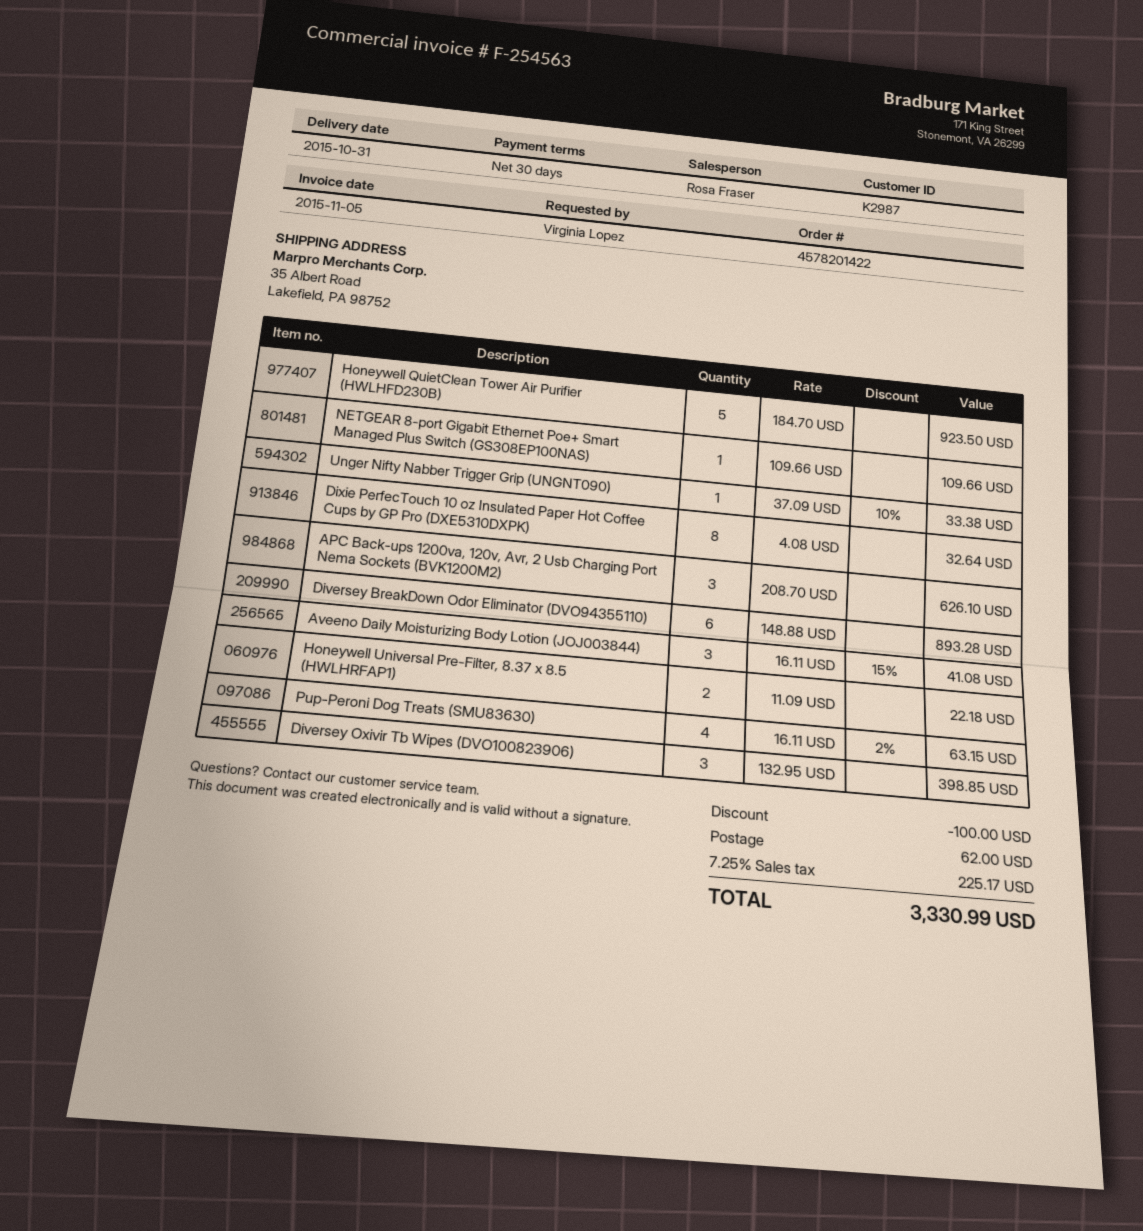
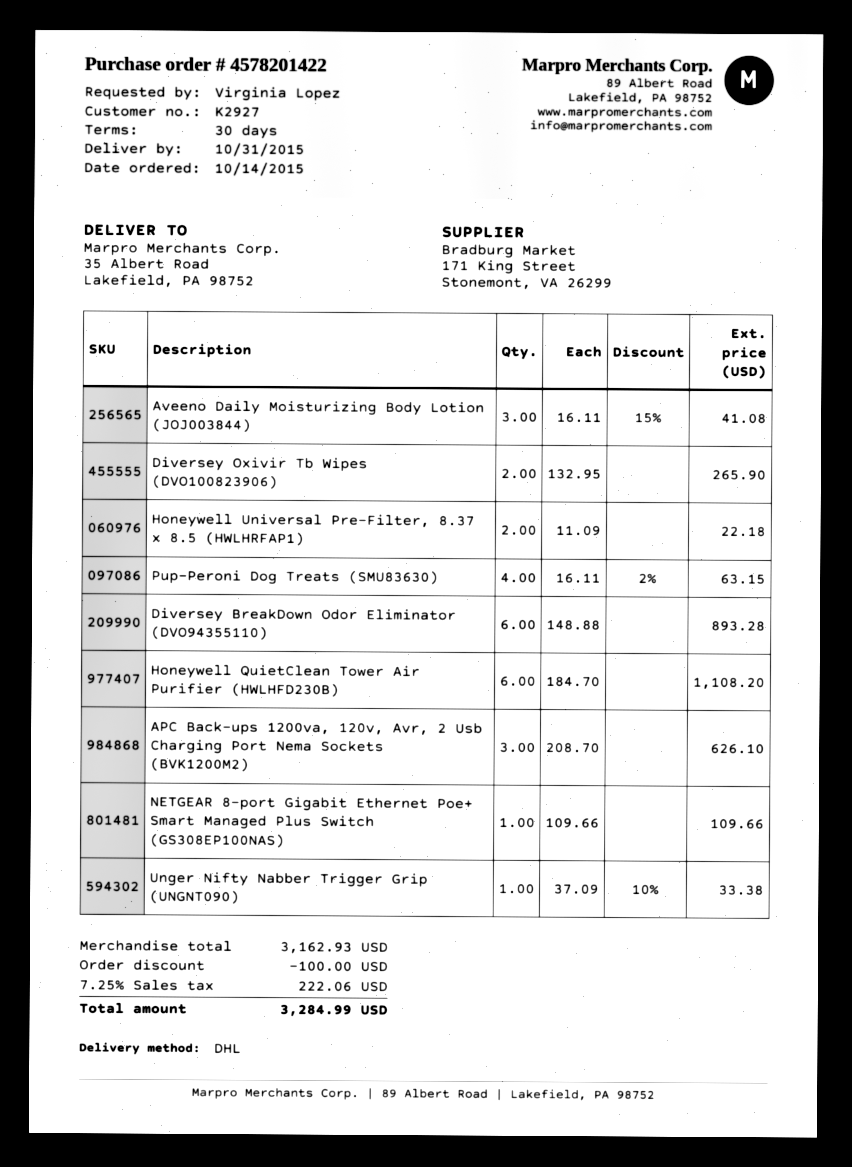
customer number: K2987 -> K2927
Honeywell QuietClean Tower Air Purifier (HWLHFD230B): 5 x 184.70 = 923.50 -> 6 x 184.70 = 1108.20
Dixie PerfecTouch 10 oz Insulated Paper Hot Coffee Cups by GP Pro (DXE5310DXPK): 8 x 4.08 = 32.64 -> none
Diversey Oxivir Tb Wipes (DVO100823906): 3 x 132.95 = 398.85 -> 2 x 132.95 = 265.90
shipping: 62.00 -> none
tax: 7.25% = 225.17 -> 7.25% = 222.06
total: 3330.99 -> 3284.99

